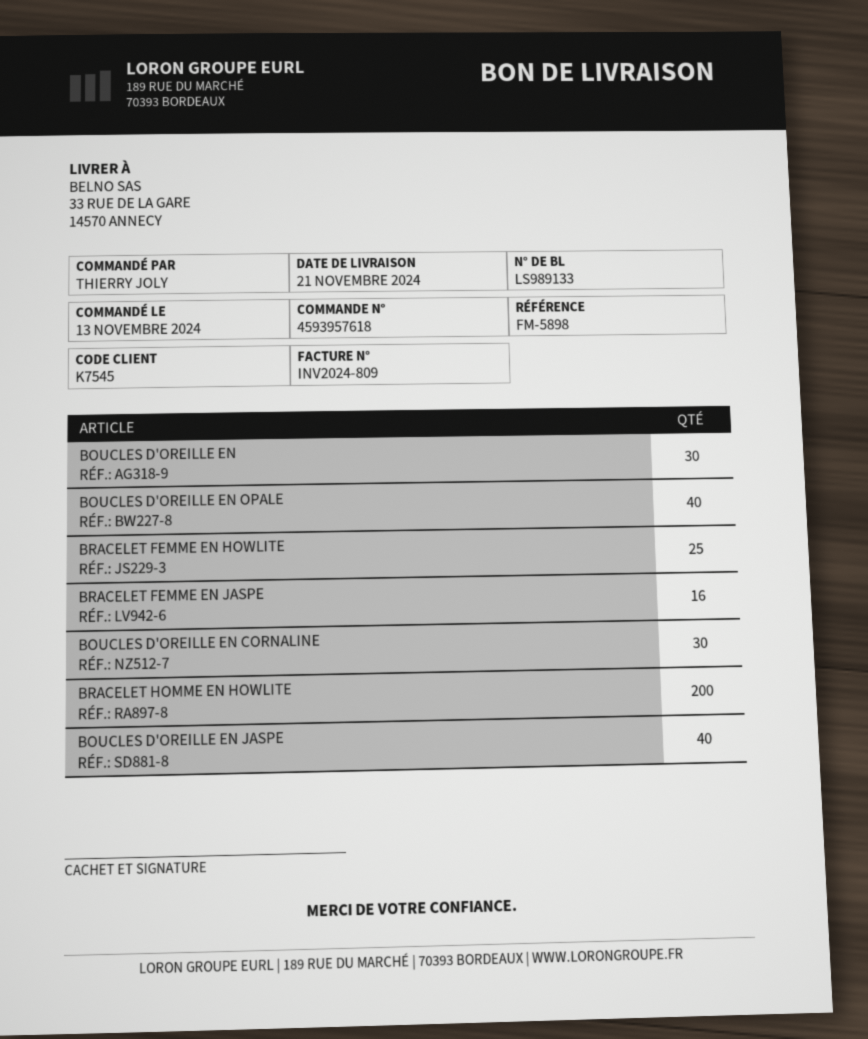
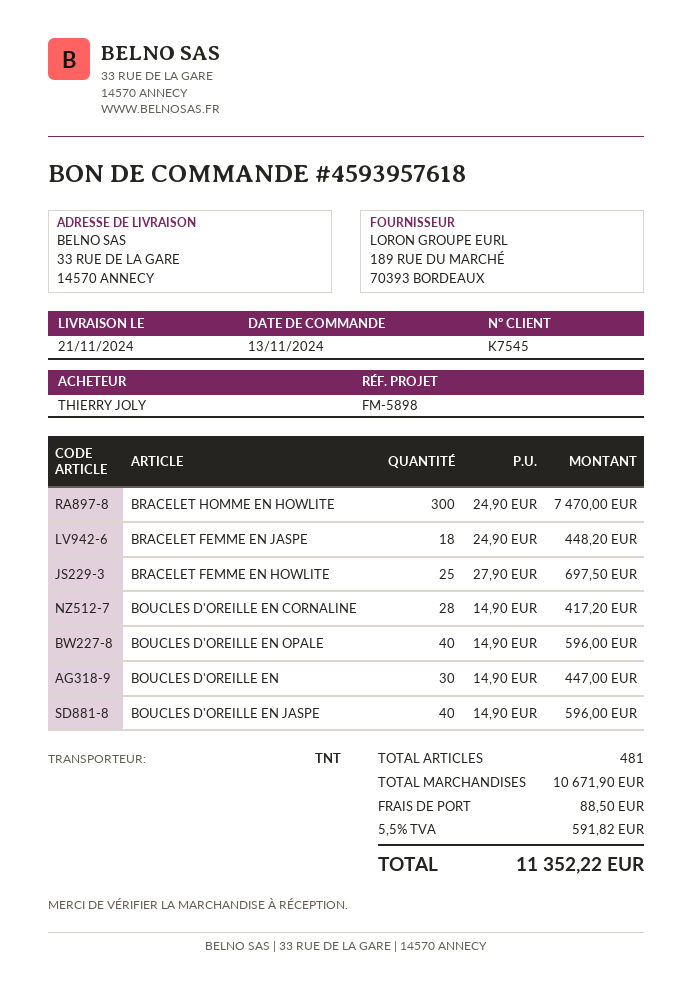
BRACELET FEMME EN JASPE: 16 -> 18
BOUCLES D'OREILLE EN CORNALINE: 30 -> 28
BRACELET HOMME EN HOWLITE: 200 -> 300

